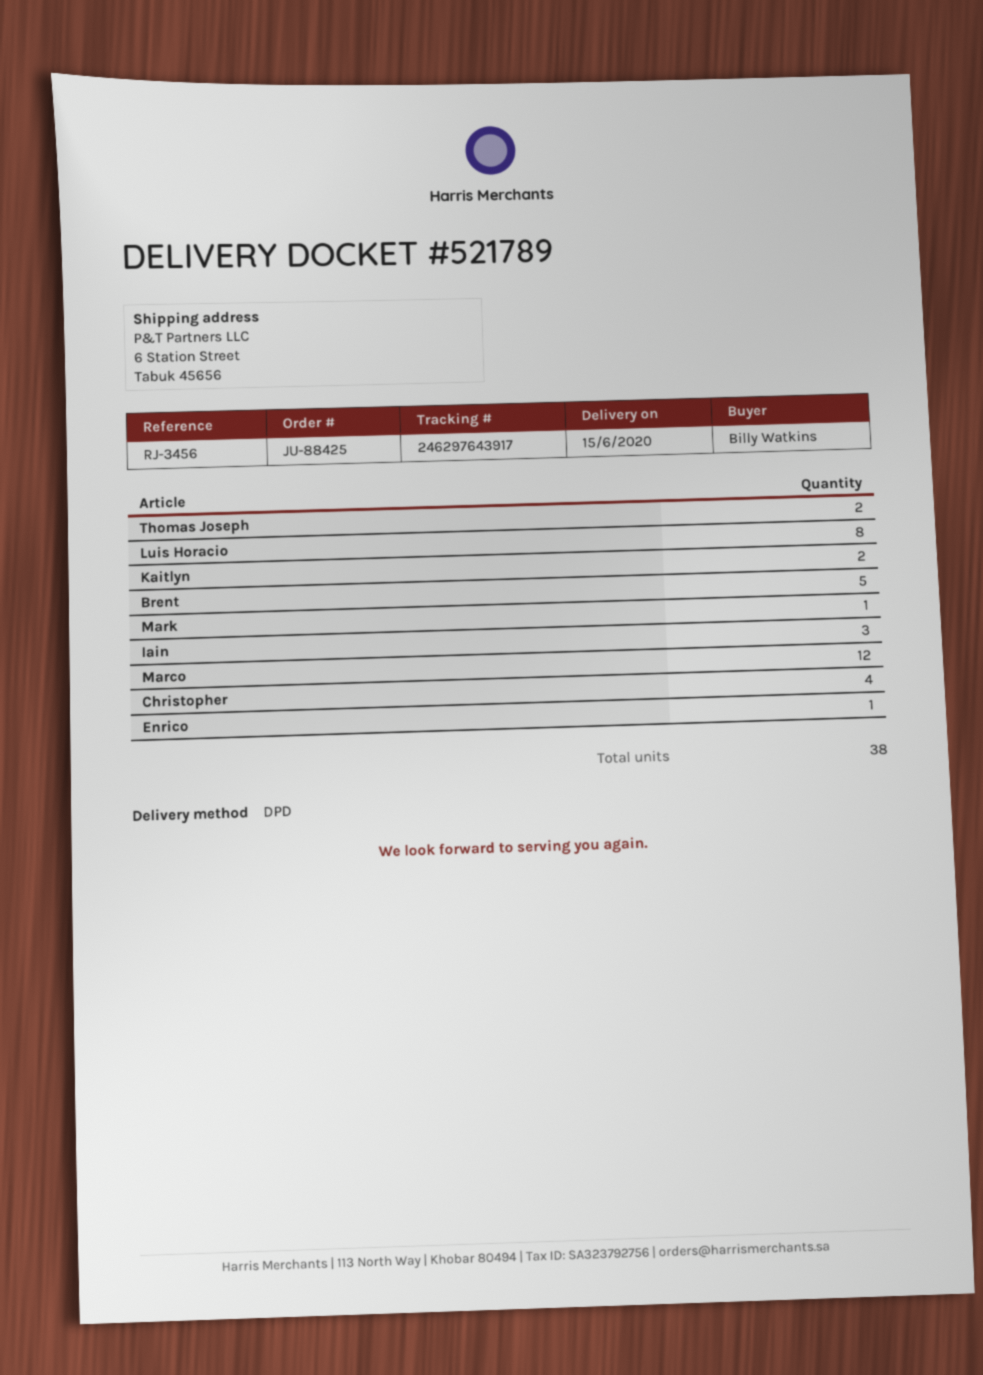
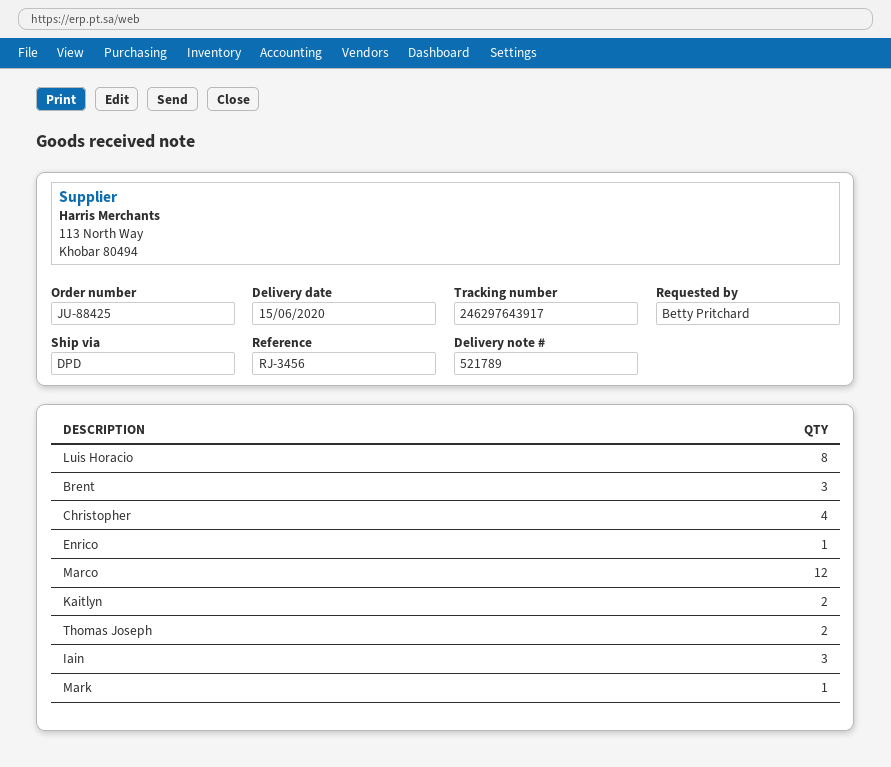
ordered by: Billy Watkins -> Betty Pritchard
Brent: 5 -> 3

